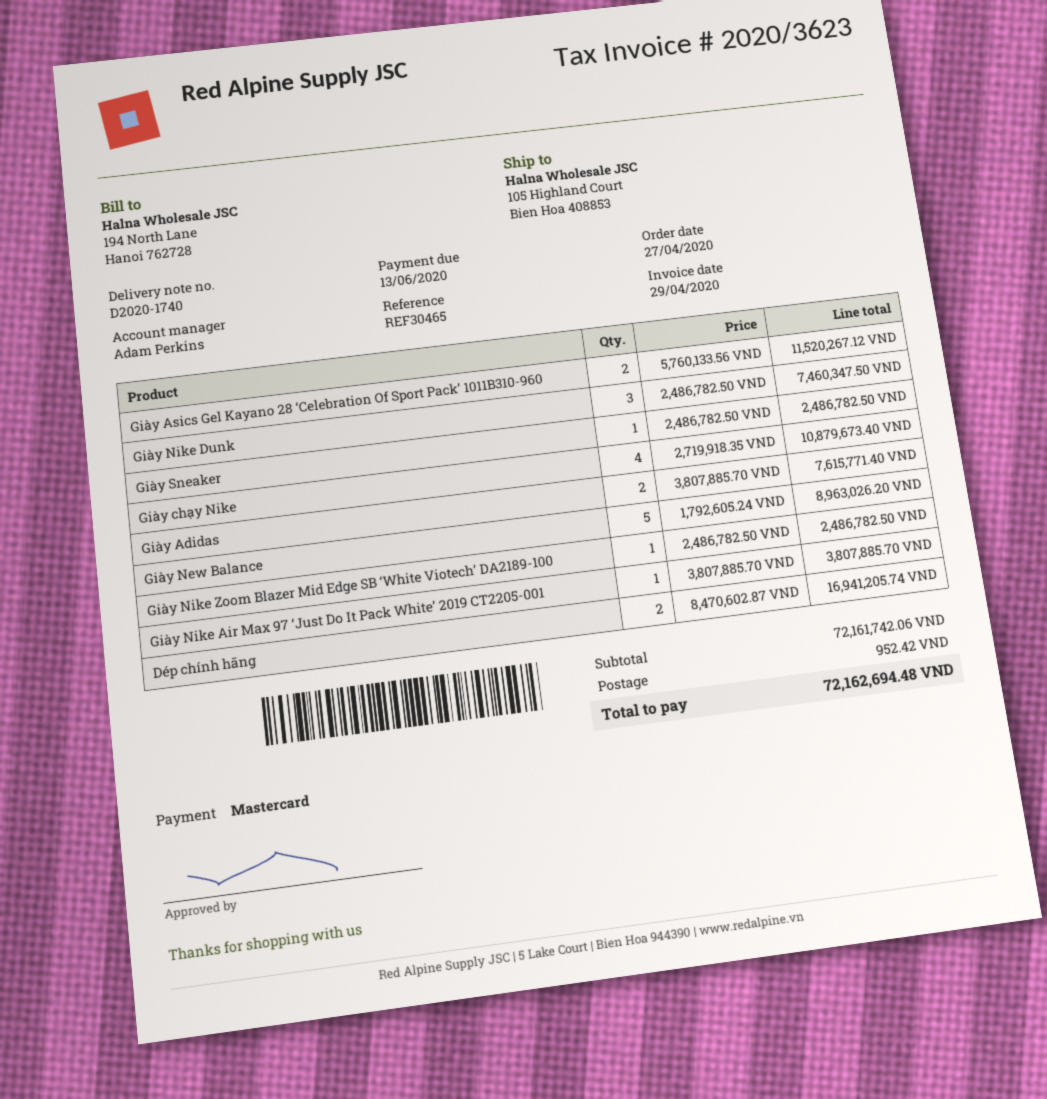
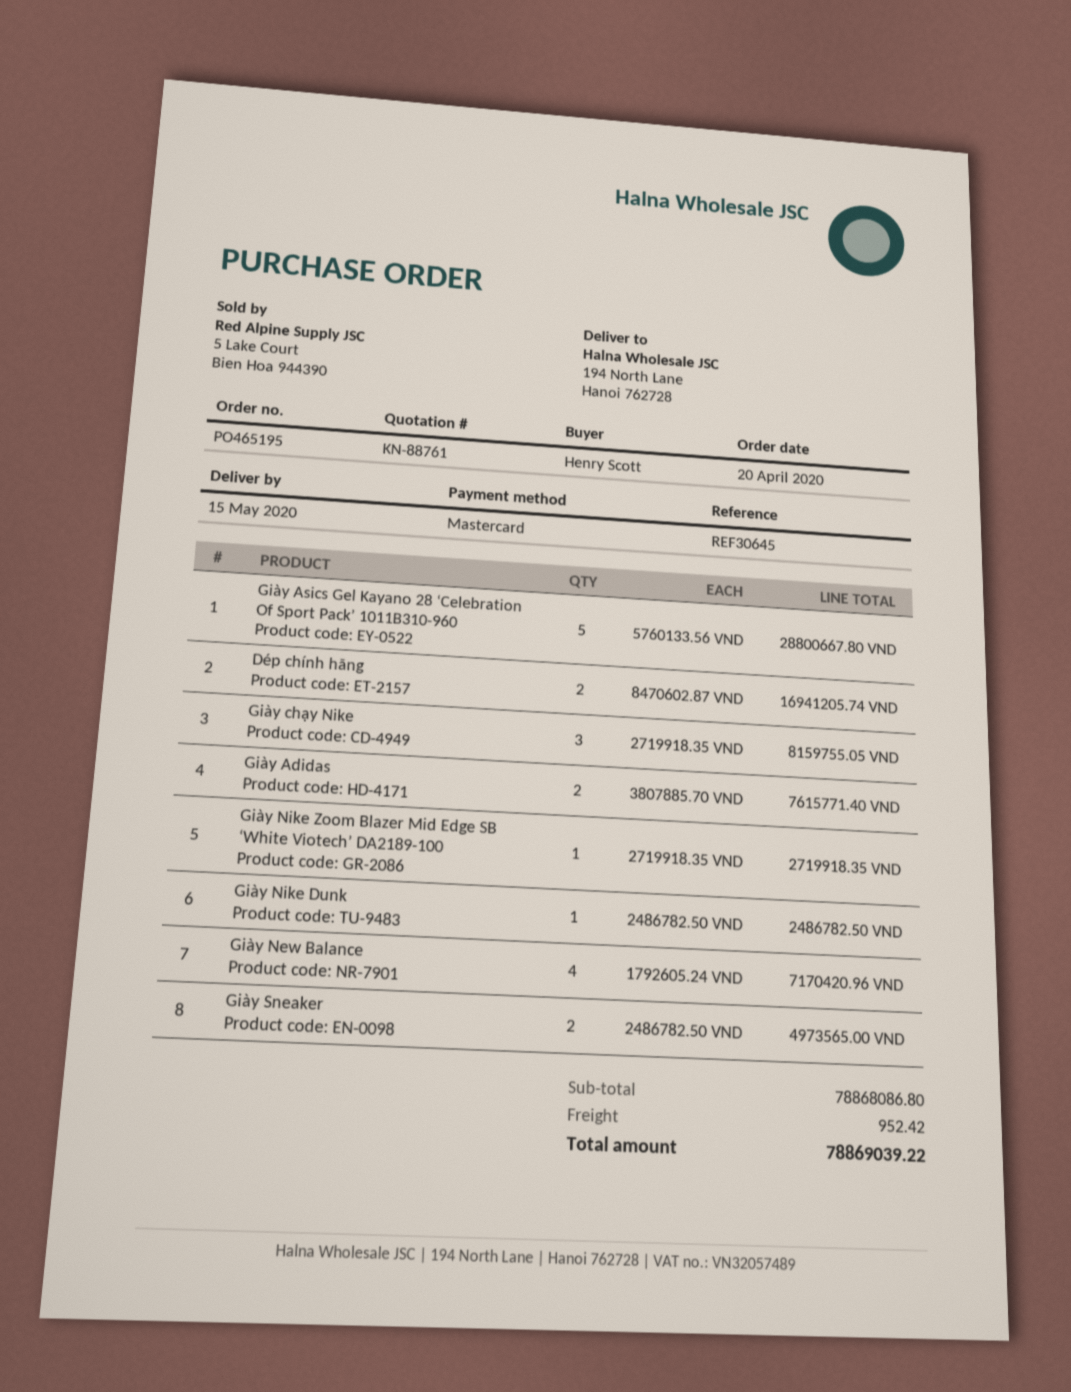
order date: 2020-04-27 -> 2020-04-20
reference: REF30465 -> REF30645
ship to: 105 Highland Court, Bien Hoa 408853 -> 194 North Lane, Hanoi 762728
Giày Asics Gel Kayano 28 ‘Celebration Of Sport Pack’ 1011B310-960: 2 x 5760133.56 = 11520267.12 -> 5 x 5760133.56 = 28800667.80
Giày Nike Dunk: 3 x 2486782.50 = 7460347.50 -> 1 x 2486782.50 = 2486782.50
Giày Sneaker: 1 x 2486782.50 = 2486782.50 -> 2 x 2486782.50 = 4973565.00
Giày chạy Nike: 4 x 2719918.35 = 10879673.40 -> 3 x 2719918.35 = 8159755.05
Giày New Balance: 5 x 1792605.24 = 8963026.20 -> 4 x 1792605.24 = 7170420.96
Giày Nike Zoom Blazer Mid Edge SB ‘White Viotech’ DA2189-100: 1 x 2486782.50 = 2486782.50 -> 1 x 2719918.35 = 2719918.35
Giày Nike Air Max 97 ‘Just Do It Pack White’ 2019 CT2205-001: 1 x 3807885.70 = 3807885.70 -> none
subtotal: 72161742.06 -> 78868086.80
total: 72162694.48 -> 78869039.22

